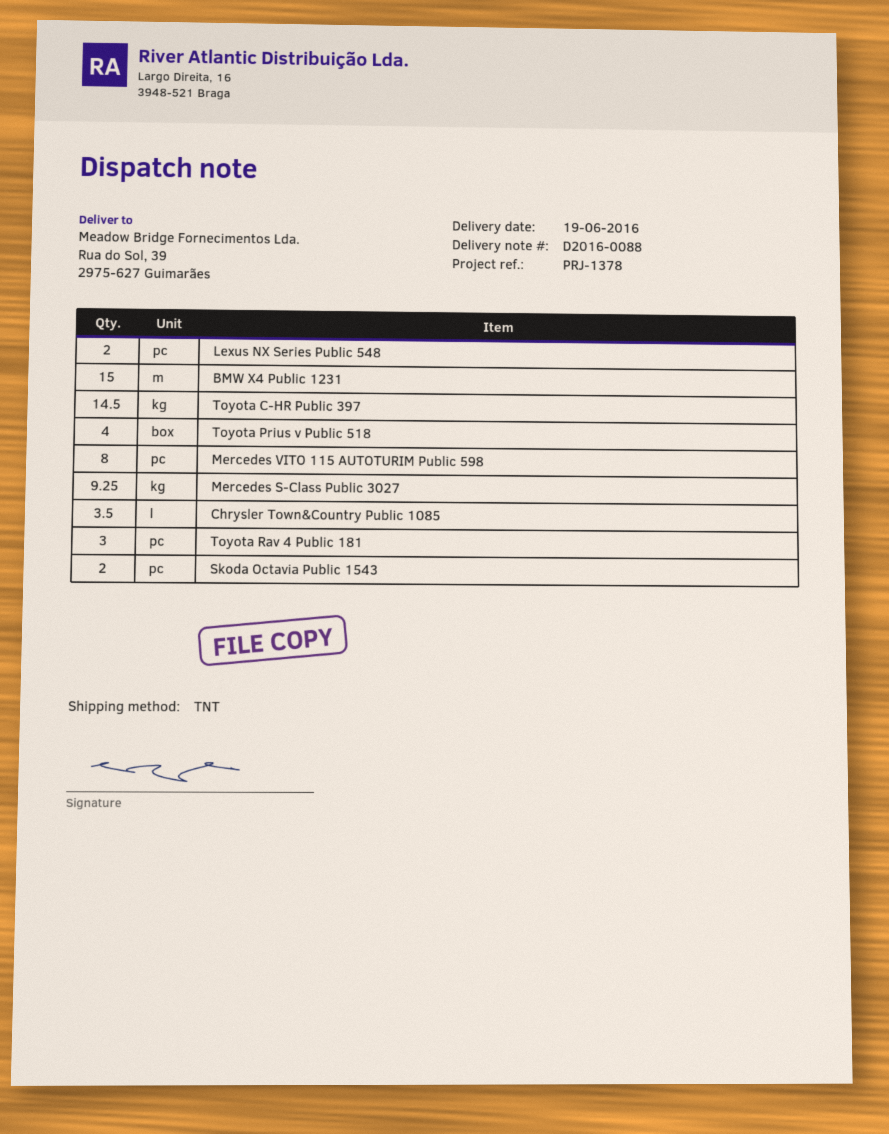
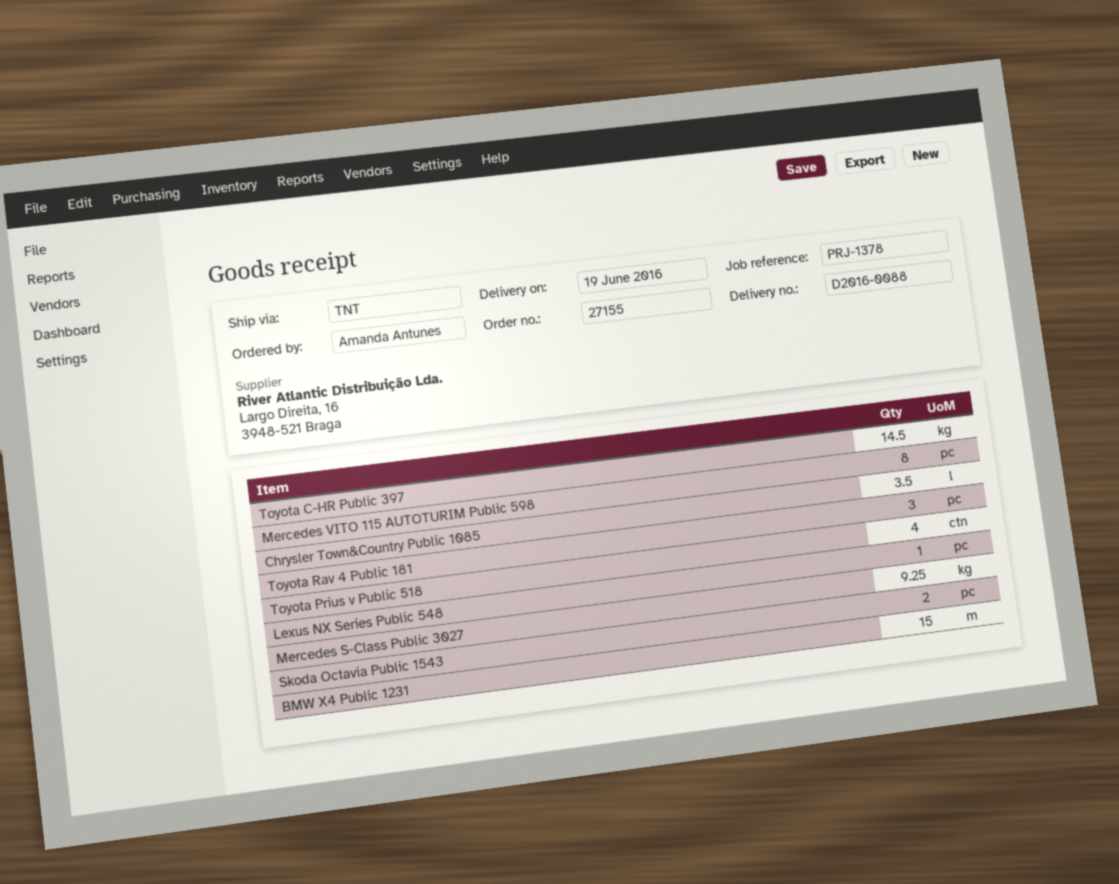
Lexus NX Series Public 548: 2 -> 1

